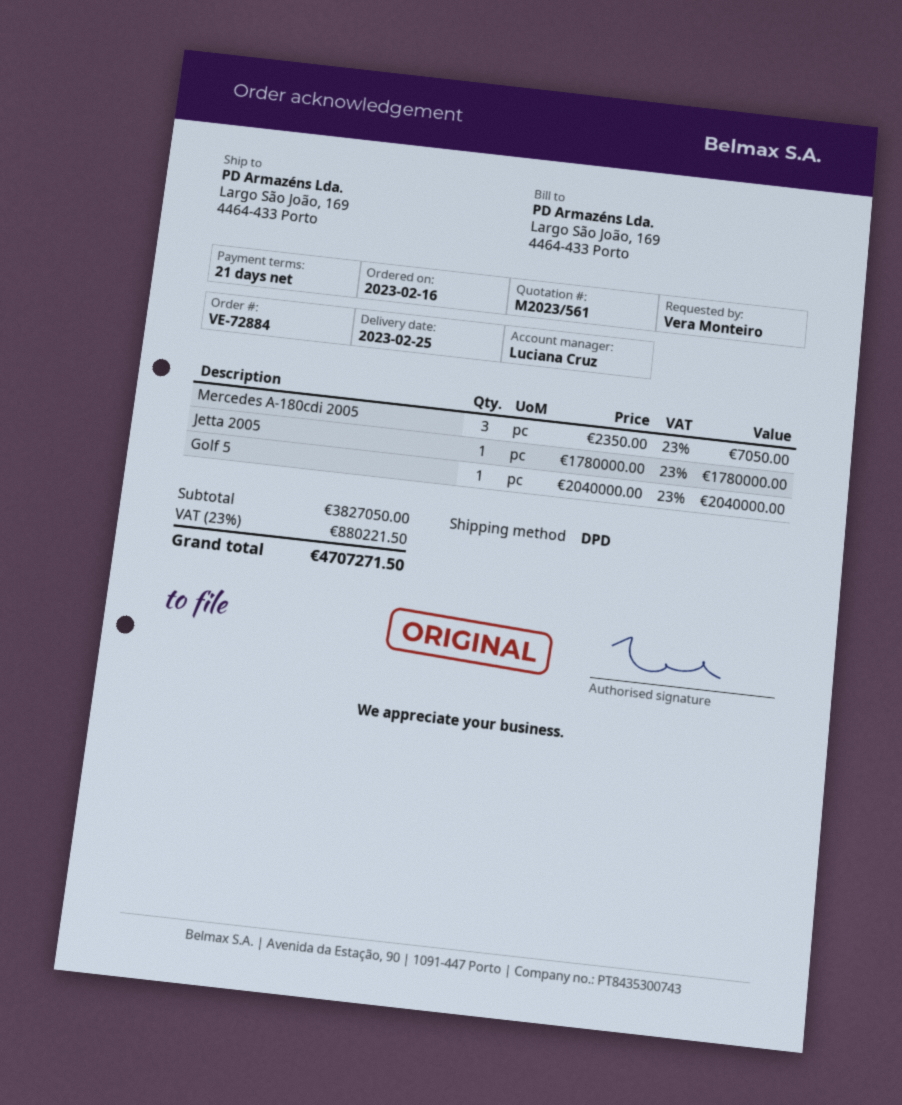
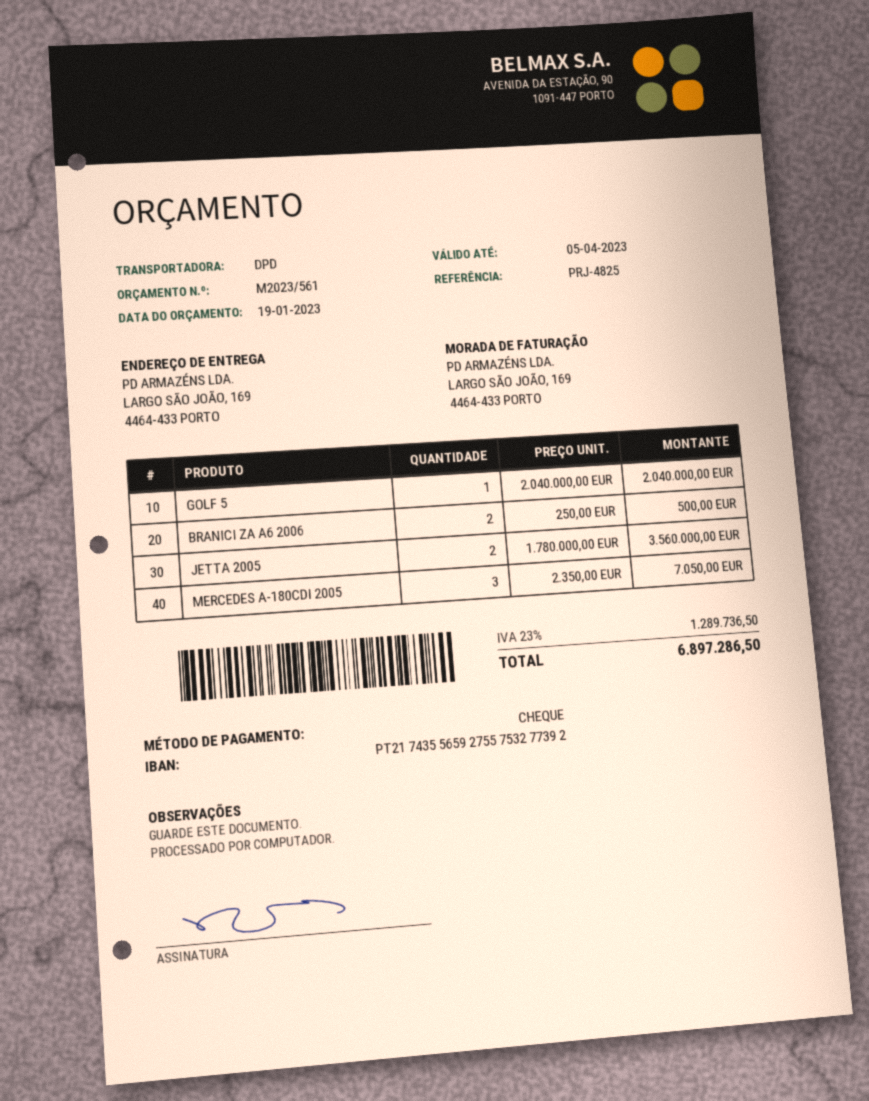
Jetta 2005: 1 x 1780000.00 = 1780000.00 -> 2 x 1780000.00 = 3560000.00
BRANICI ZA A6 2006: none -> 2 x 250.00 = 500.00
tax: 23% = 880221.50 -> 23% = 1289736.50
total: 4707271.50 -> 6897286.50

